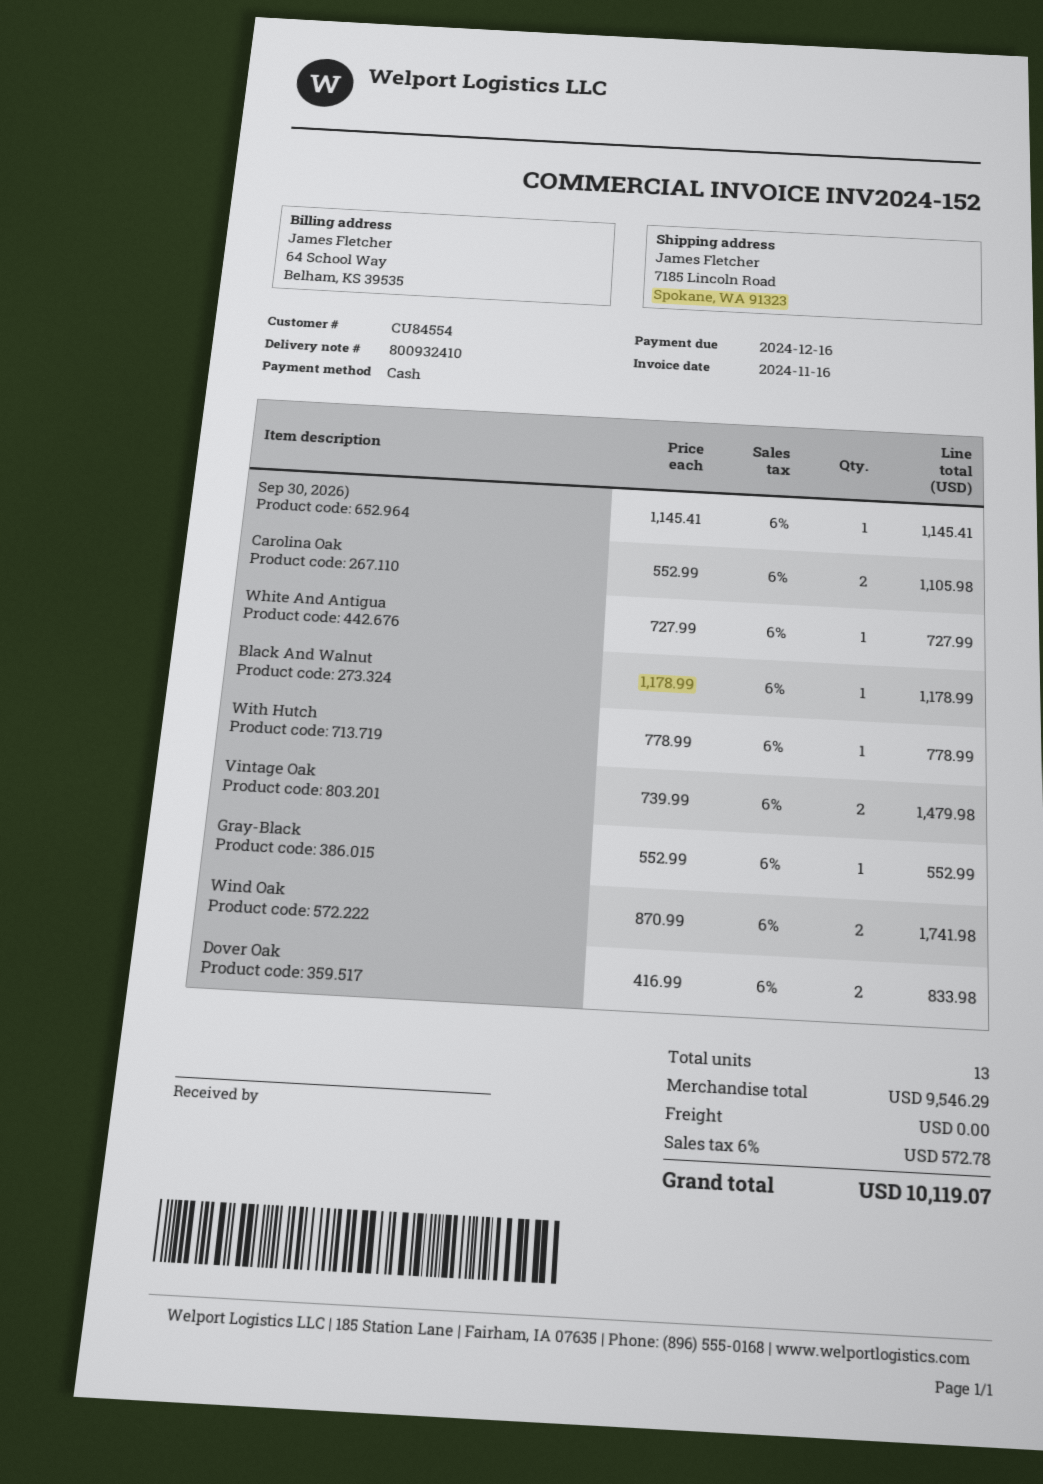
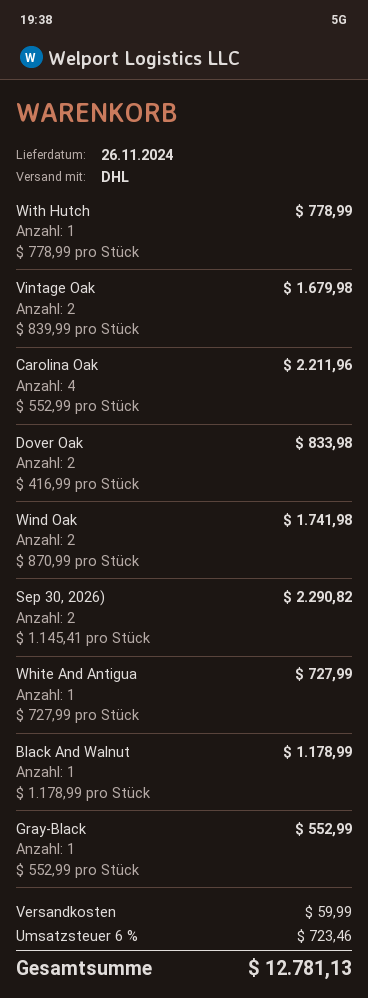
Sep 30, 2026): 1 x 1145.41 = 1145.41 -> 2 x 1145.41 = 2290.82
Carolina Oak: 2 x 552.99 = 1105.98 -> 4 x 552.99 = 2211.96
Vintage Oak: 2 x 739.99 = 1479.98 -> 2 x 839.99 = 1679.98
shipping: 0.00 -> 59.99
tax: 6% = 572.78 -> 6% = 723.46
total: 10119.07 -> 12781.13

